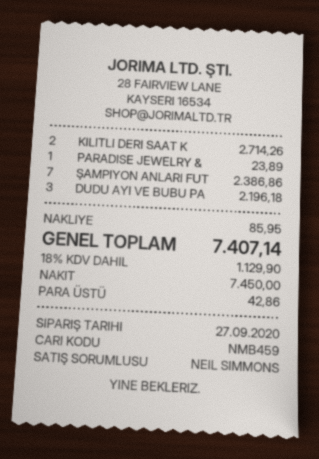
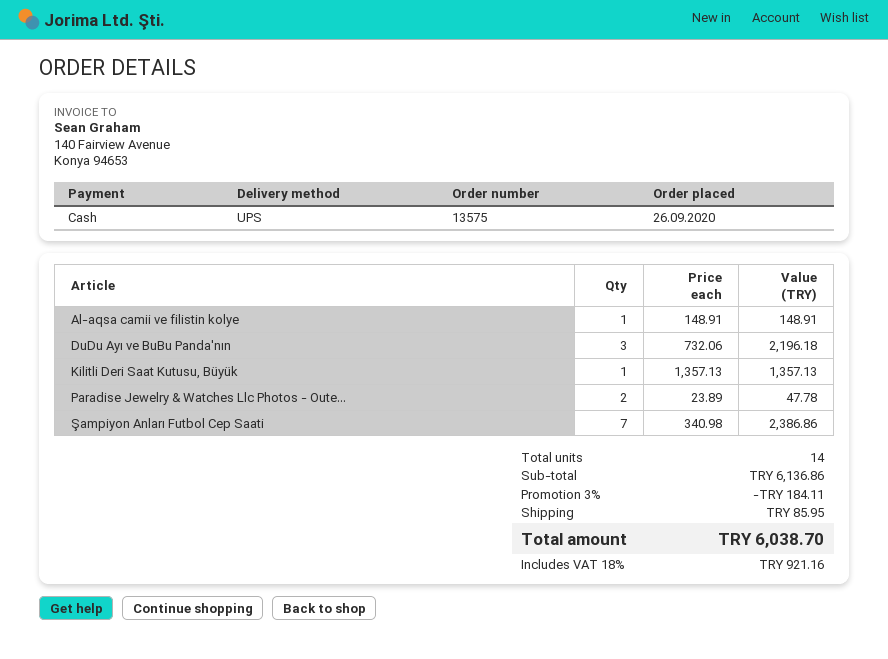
order date: 2020-09-27 -> 2020-09-26
KILITLI DERI SAAT K: 2 for 2714.26 -> 1 for 1357.13
PARADISE JEWELRY &: 1 for 23.89 -> 2 for 47.78
Al-aqsa camii ve filistin kolye: none -> 1 for 148.91
discount: none -> 3% = 184.11
tax: 18% = 1129.90 -> 18% = 921.16
total: 7407.14 -> 6038.70

